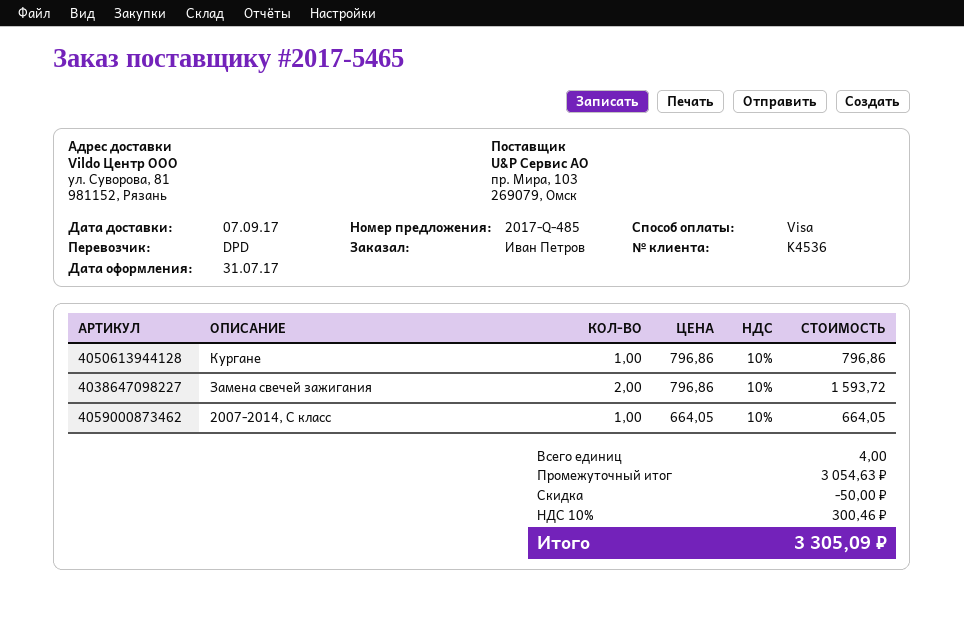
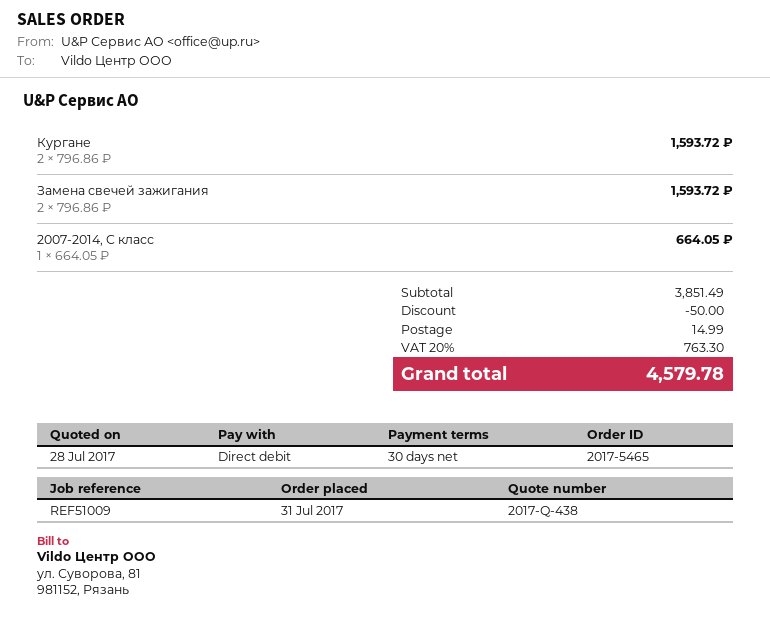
quote number: 2017-Q-485 -> 2017-Q-438
payment method: Visa -> direct debit
Кургане: 1 x 796.86 = 796.86 -> 2 x 796.86 = 1593.72
subtotal: 3054.63 -> 3851.49
shipping: none -> 14.99
tax: 10% = 300.46 -> 20% = 763.30
total: 3305.09 -> 4579.78

